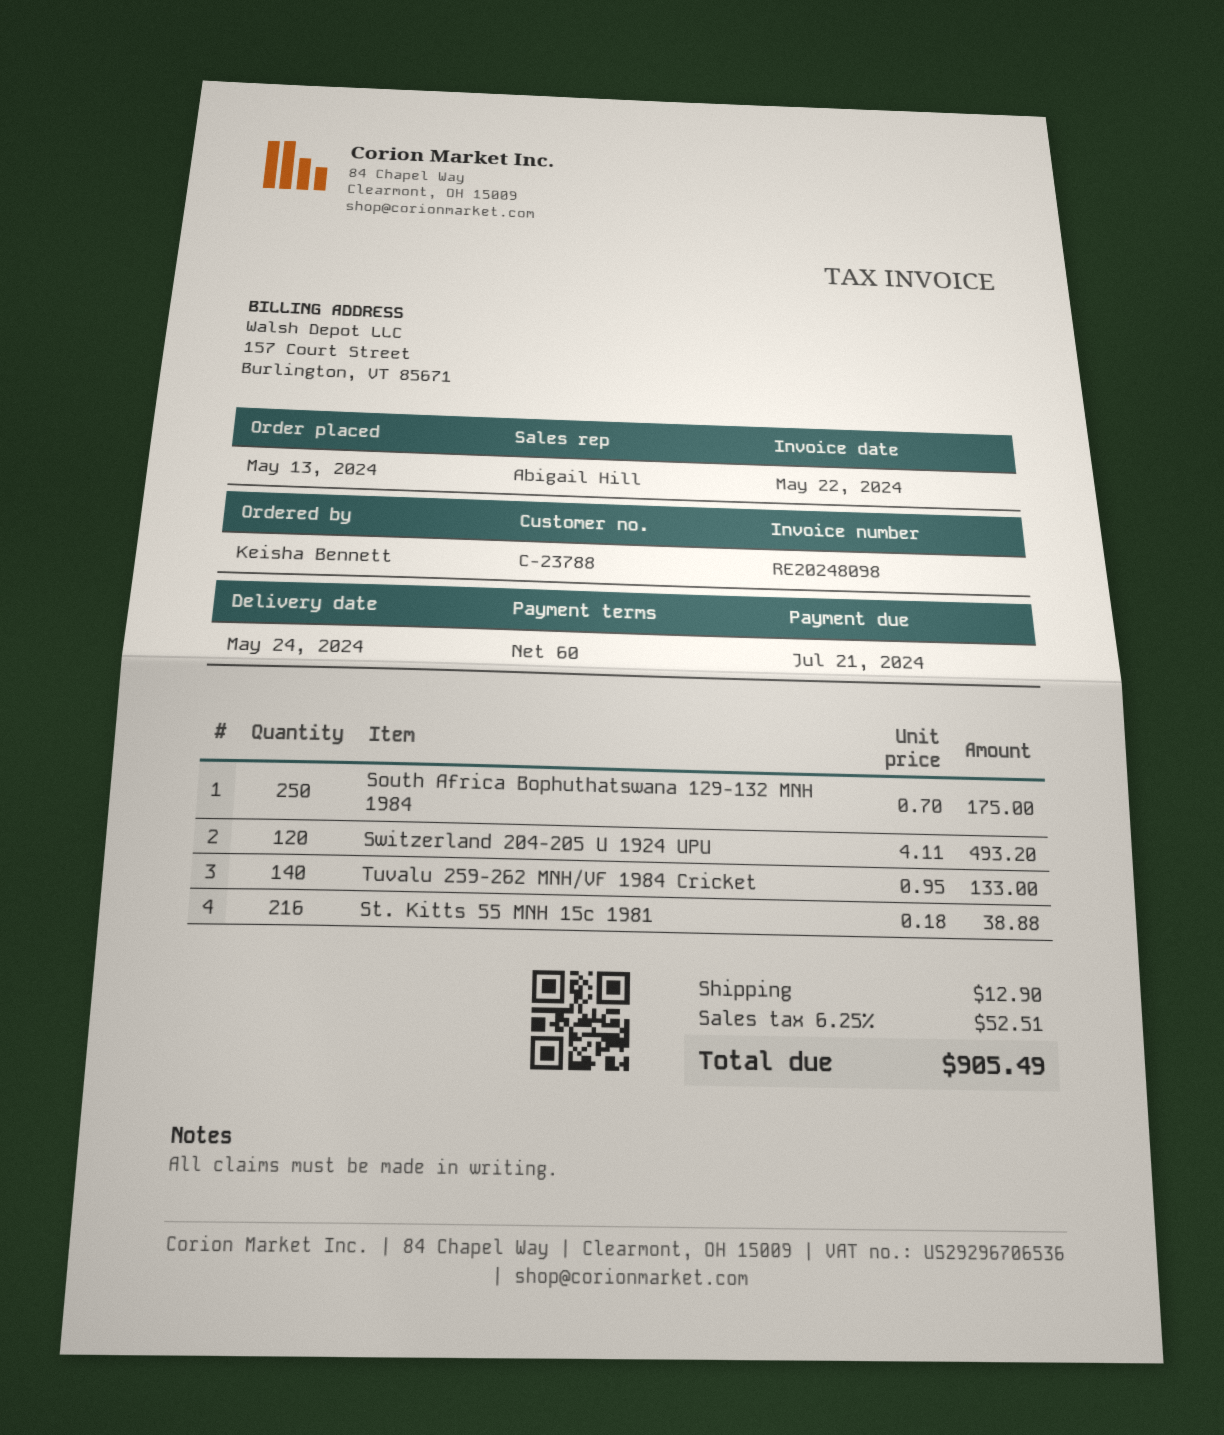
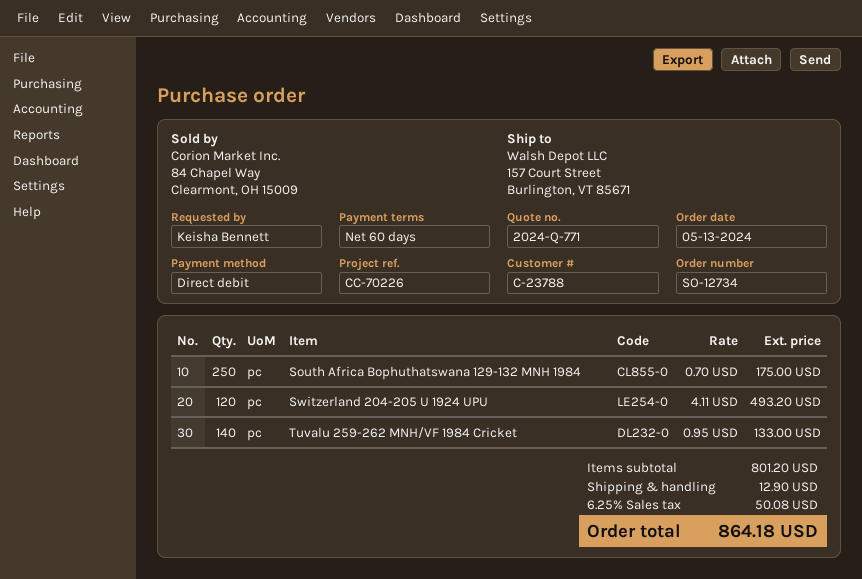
St. Kitts 55 MNH 15c 1981: 216 x 0.18 = 38.88 -> none
tax: 6.25% = 52.51 -> 6.25% = 50.08
total: 905.49 -> 864.18

